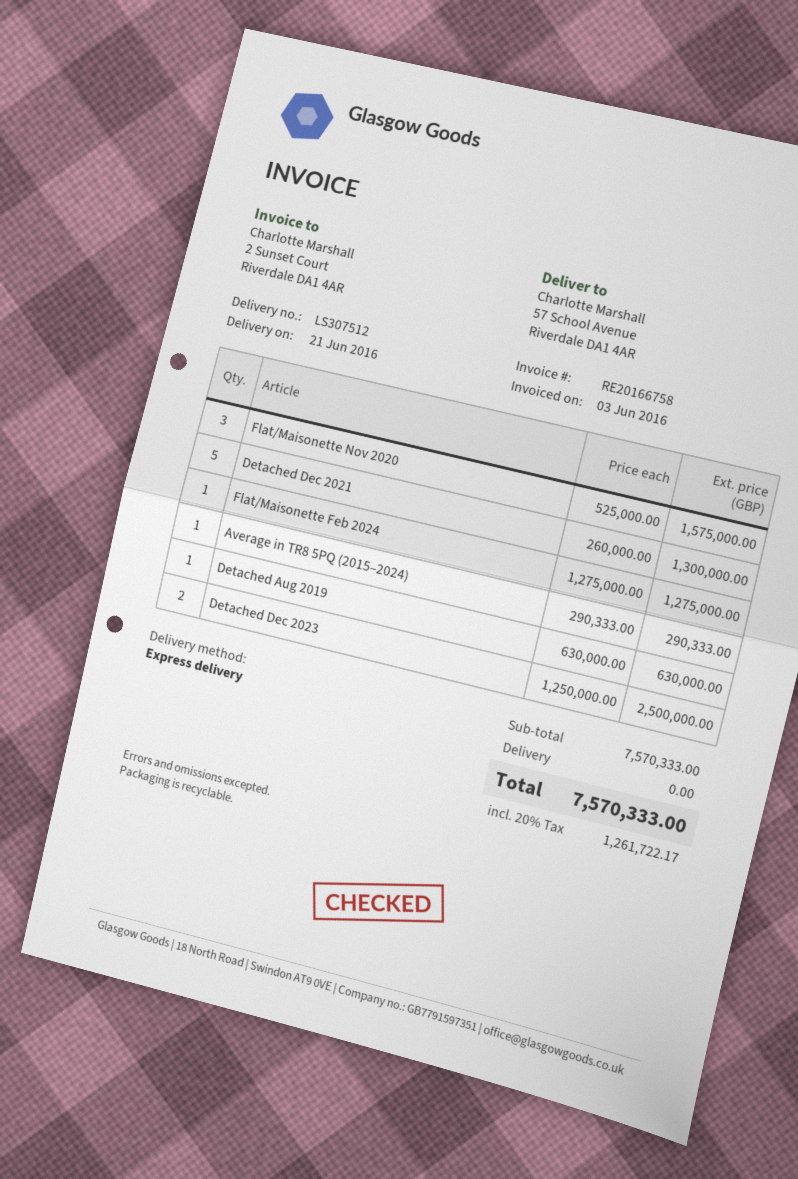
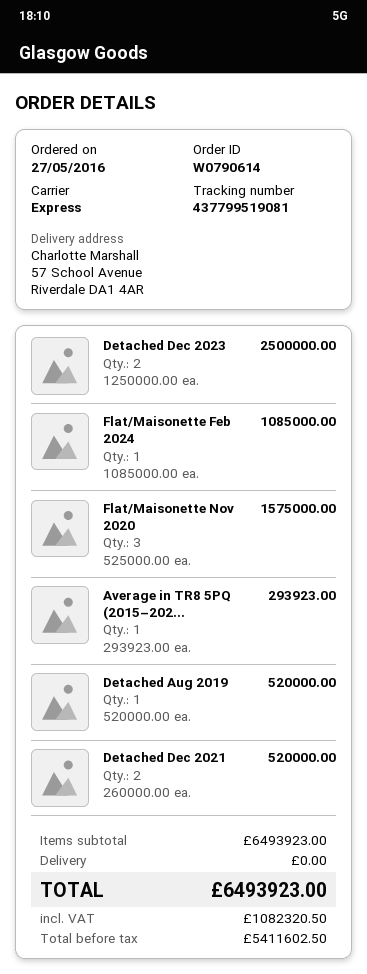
Detached Dec 2021: 5 x 260000.00 = 1300000.00 -> 2 x 260000.00 = 520000.00
Flat/Maisonette Feb 2024: 1 x 1275000.00 = 1275000.00 -> 1 x 1085000.00 = 1085000.00
Average in TR8 5PQ (2015–2024): 1 x 290333.00 = 290333.00 -> 1 x 293923.00 = 293923.00
Detached Aug 2019: 1 x 630000.00 = 630000.00 -> 1 x 520000.00 = 520000.00
subtotal: 7570333.00 -> 6493923.00
tax: 1261722.17 -> 1082320.50
total: 7570333.00 -> 6493923.00

